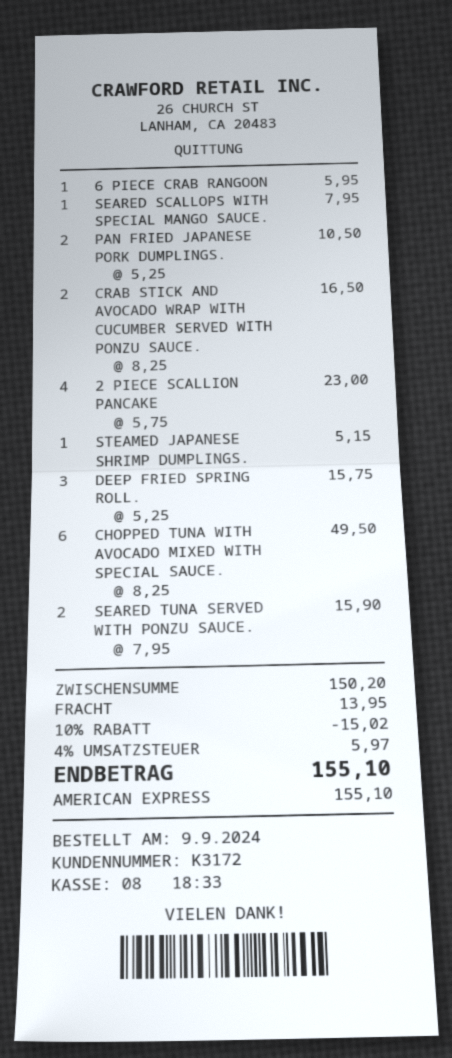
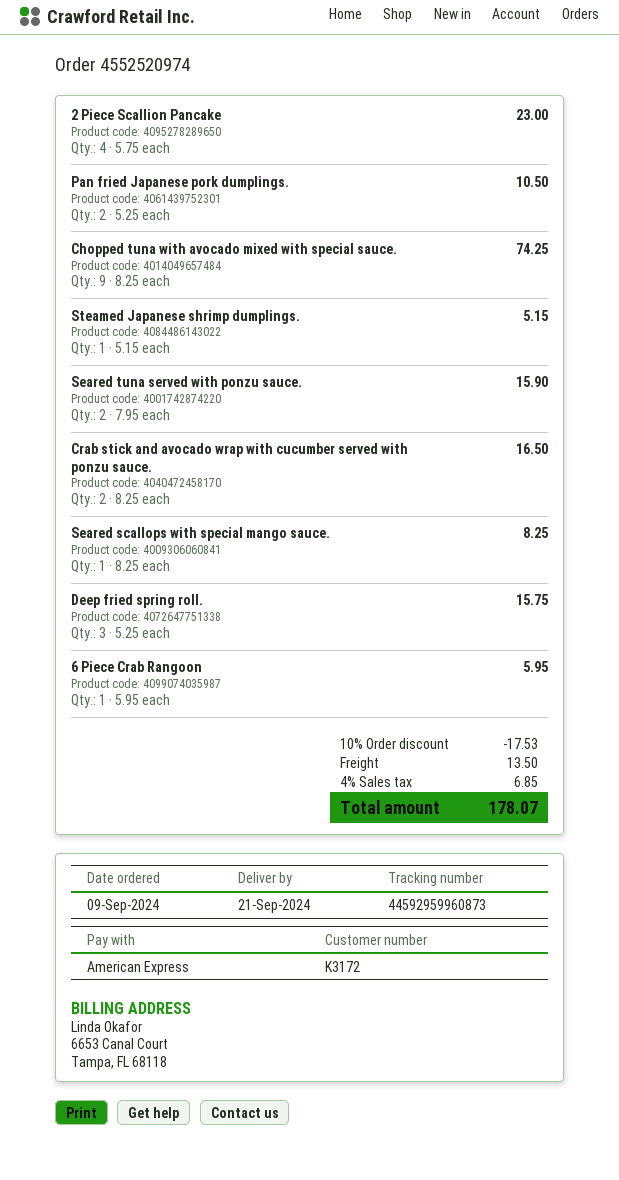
SEARED SCALLOPS WITH SPECIAL MANGO SAUCE.: 1 x 7.95 = 7.95 -> 1 x 8.25 = 8.25
CHOPPED TUNA WITH AVOCADO MIXED WITH SPECIAL SAUCE.: 6 x 8.25 = 49.50 -> 9 x 8.25 = 74.25
discount: 10% = 15.02 -> 10% = 17.53
shipping: 13.95 -> 13.50
tax: 4% = 5.97 -> 4% = 6.85
total: 155.10 -> 178.07

